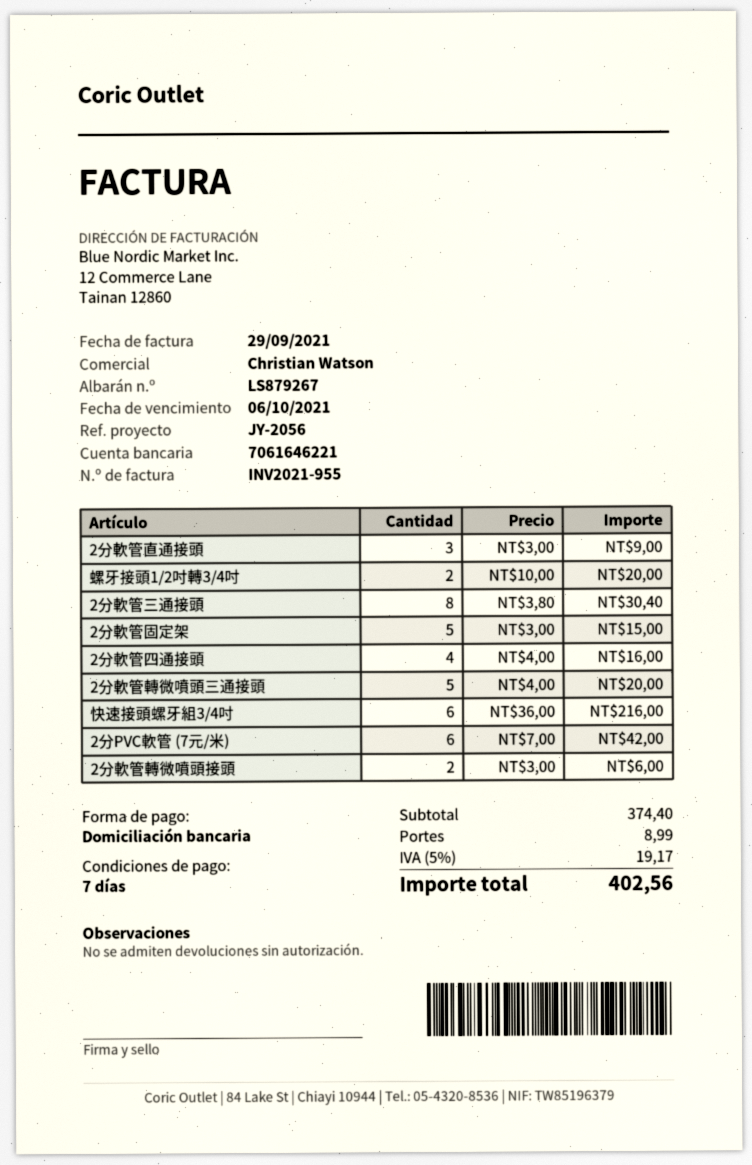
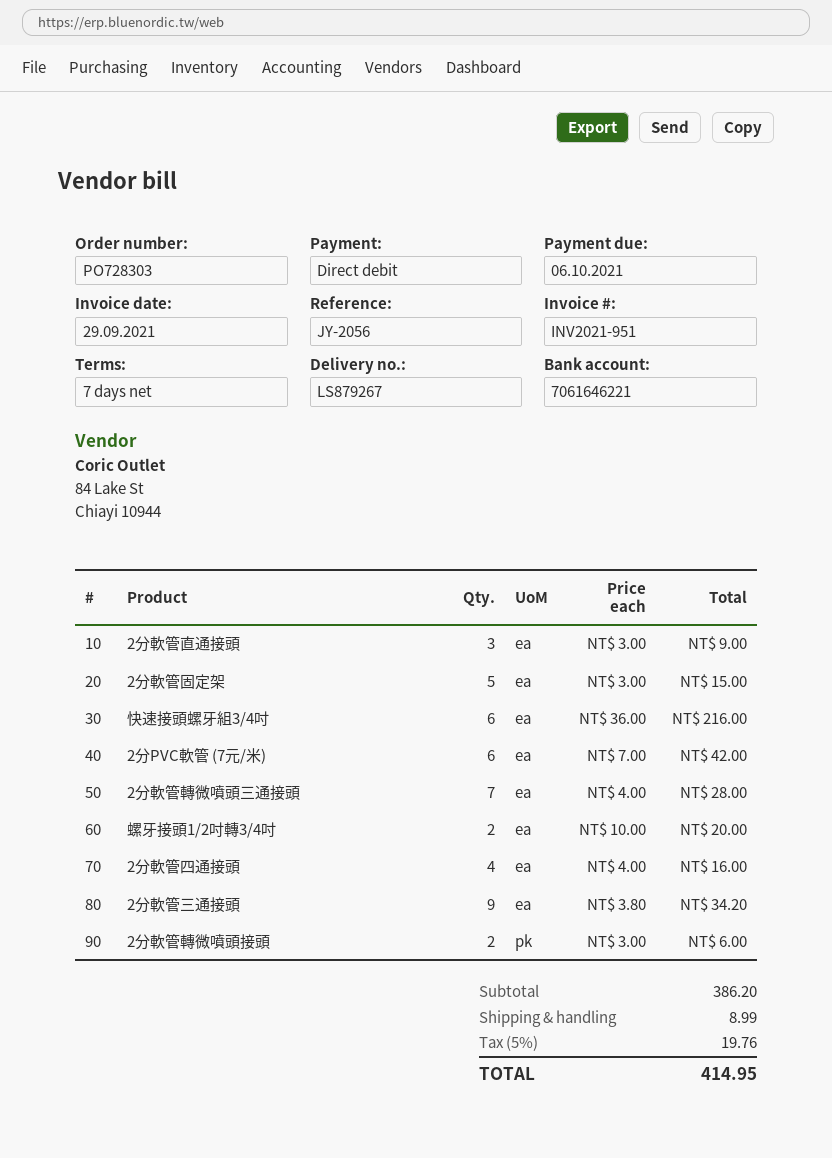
invoice number: INV2021-955 -> INV2021-951
2分軟管三通接頭: 8 x 3.80 = 30.40 -> 9 x 3.80 = 34.20
2分軟管轉微噴頭三通接頭: 5 x 4.00 = 20.00 -> 7 x 4.00 = 28.00
subtotal: 374.40 -> 386.20
tax: 5% = 19.17 -> 5% = 19.76
total: 402.56 -> 414.95

